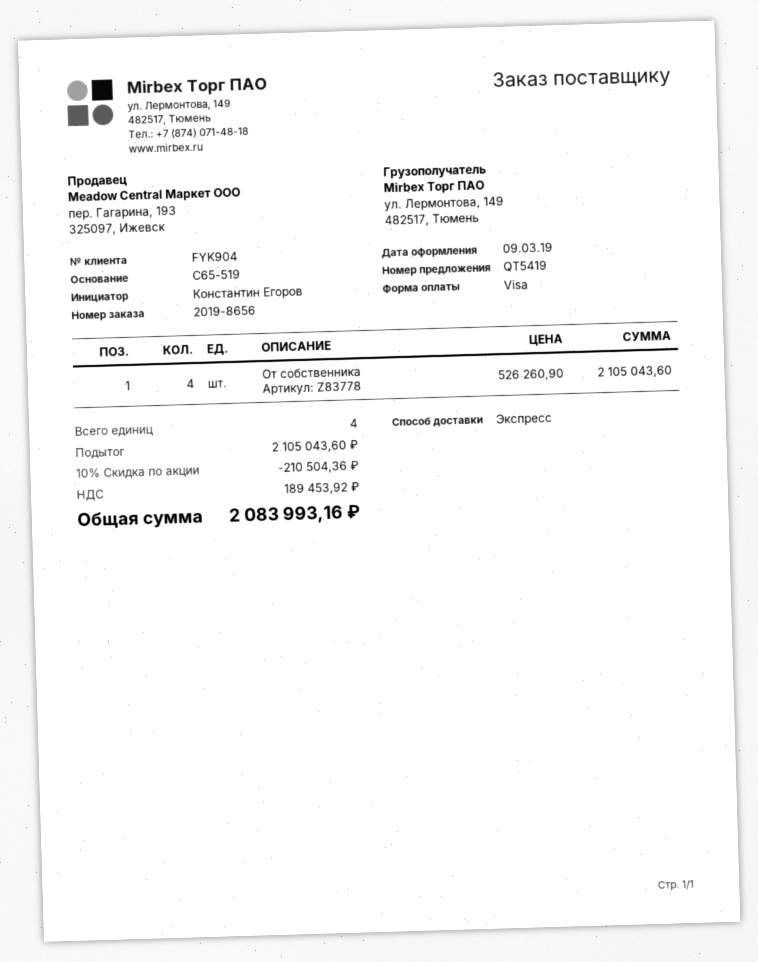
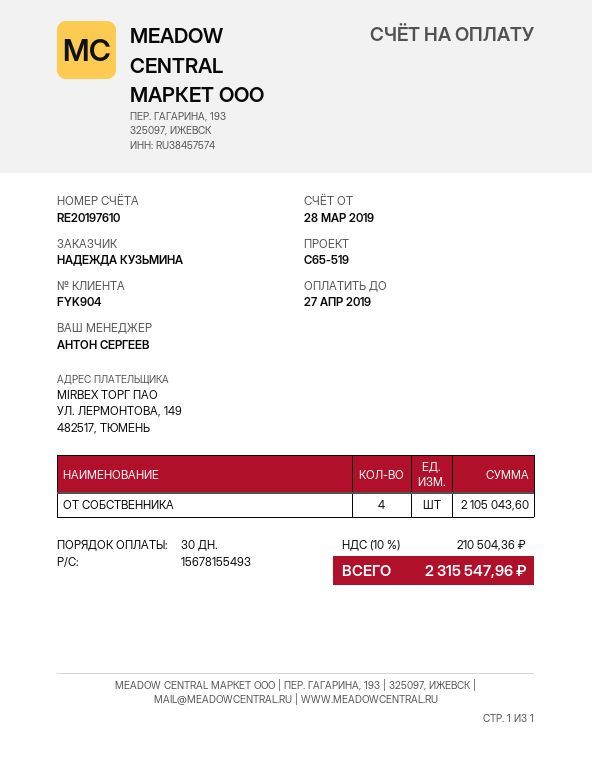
ordered by: Константин Егоров -> НАДЕЖДА КУЗЬМИНА
discount: 10% = 210504.36 -> none
tax: 189453.92 -> 210504.36
total: 2083993.16 -> 2315547.96

